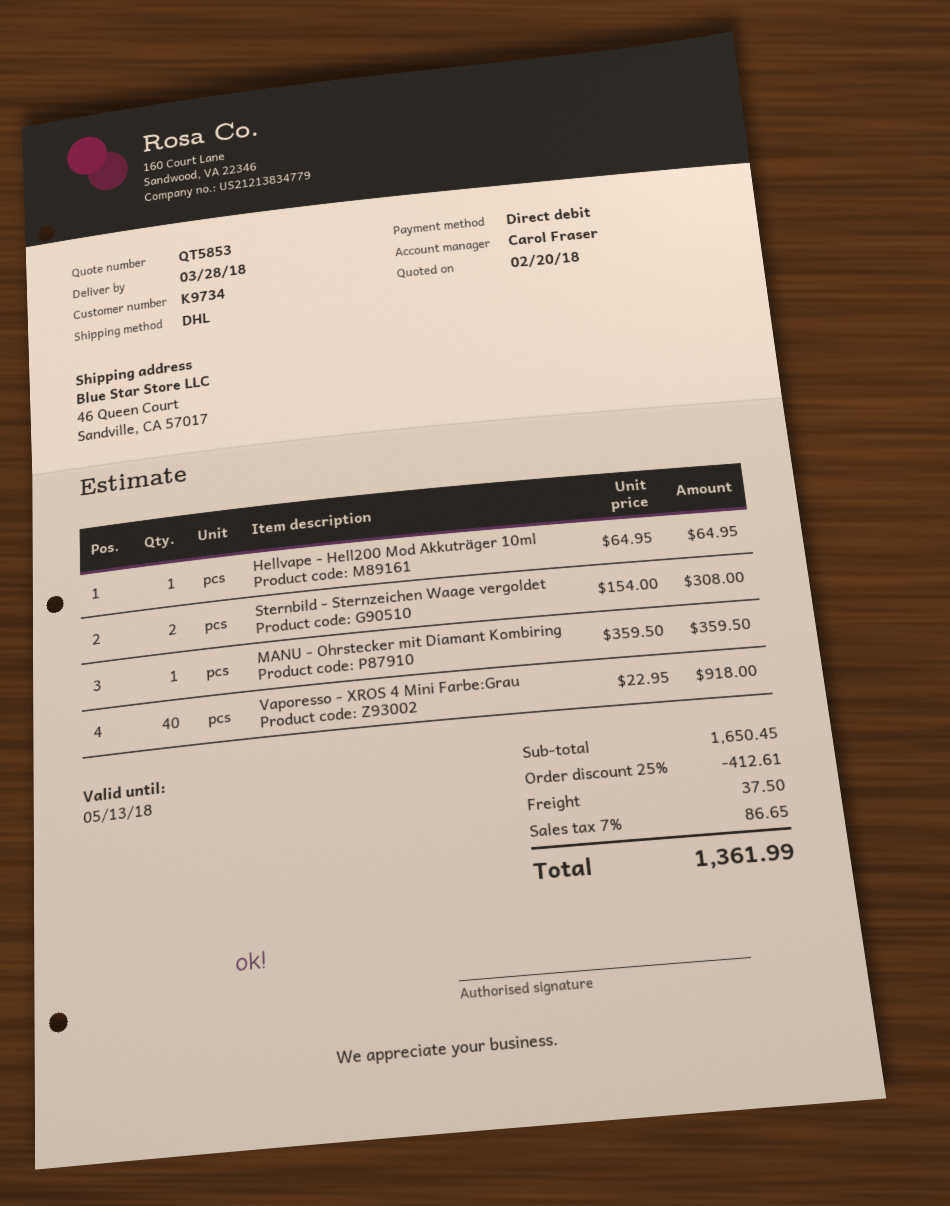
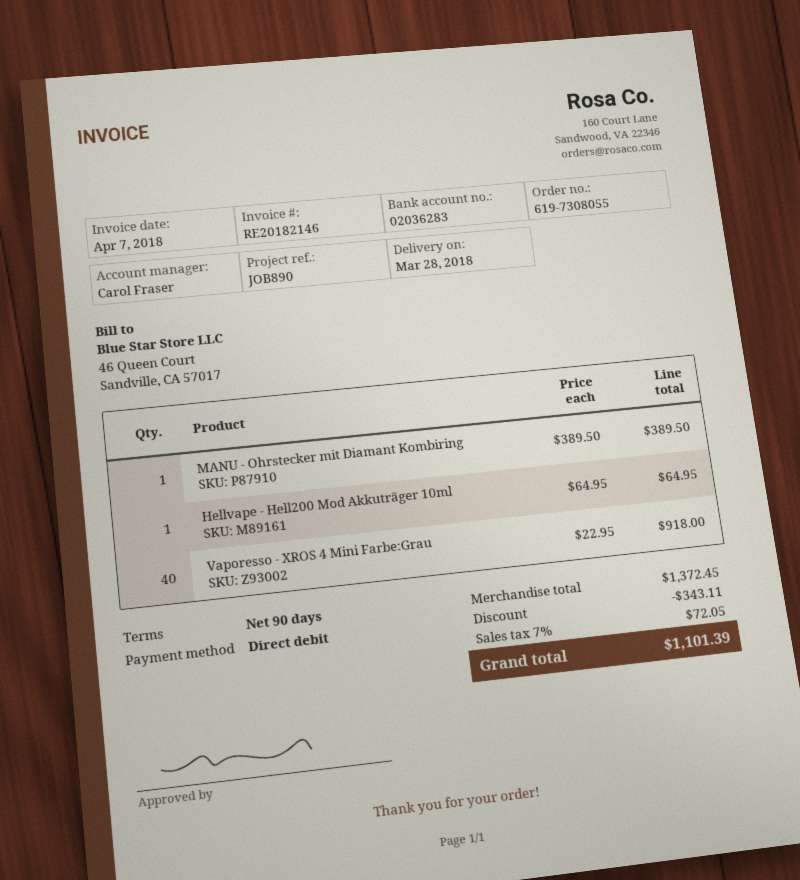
Sternbild - Sternzeichen Waage vergoldet: 2 x 154.00 = 308.00 -> none
MANU - Ohrstecker mit Diamant Kombiring: 1 x 359.50 = 359.50 -> 1 x 389.50 = 389.50
subtotal: 1650.45 -> 1372.45
discount: 412.61 -> 343.11
shipping: 37.50 -> none
tax: 7% = 86.65 -> 7% = 72.05
total: 1361.99 -> 1101.39

